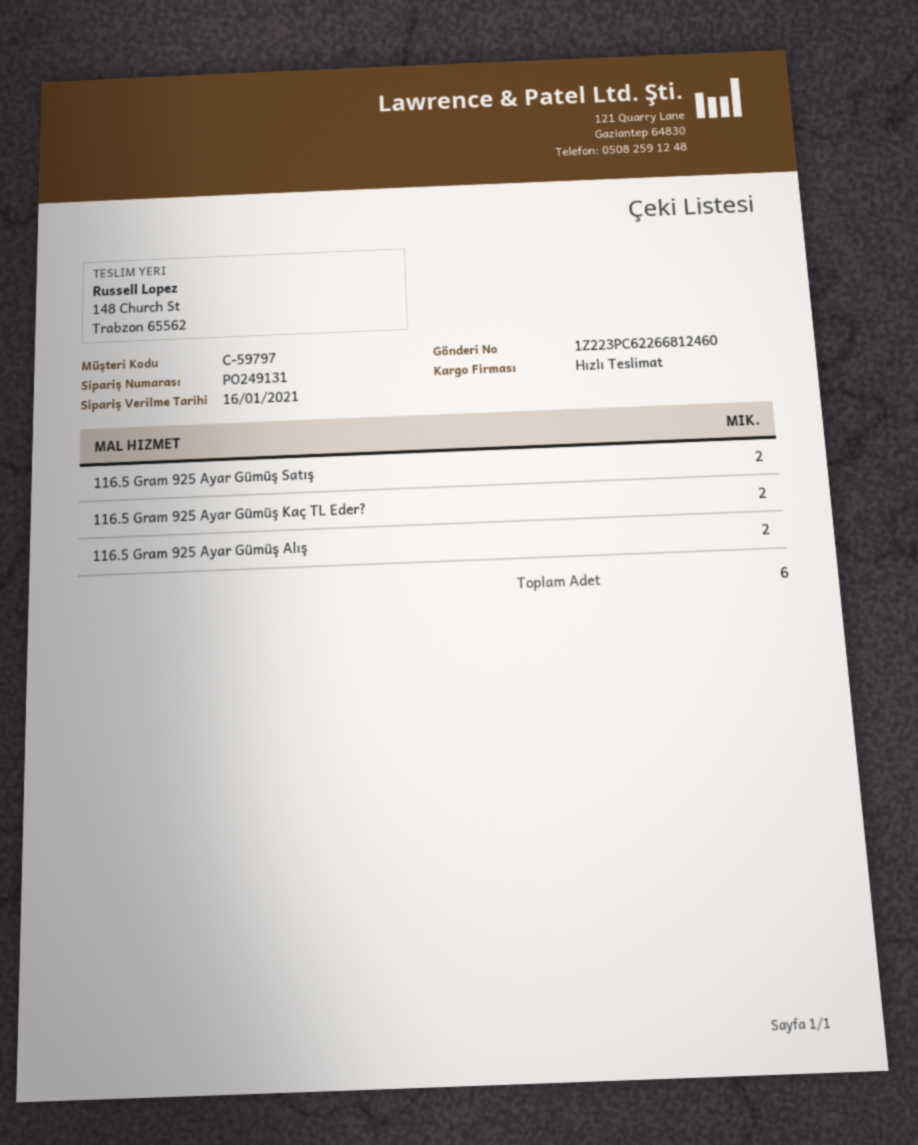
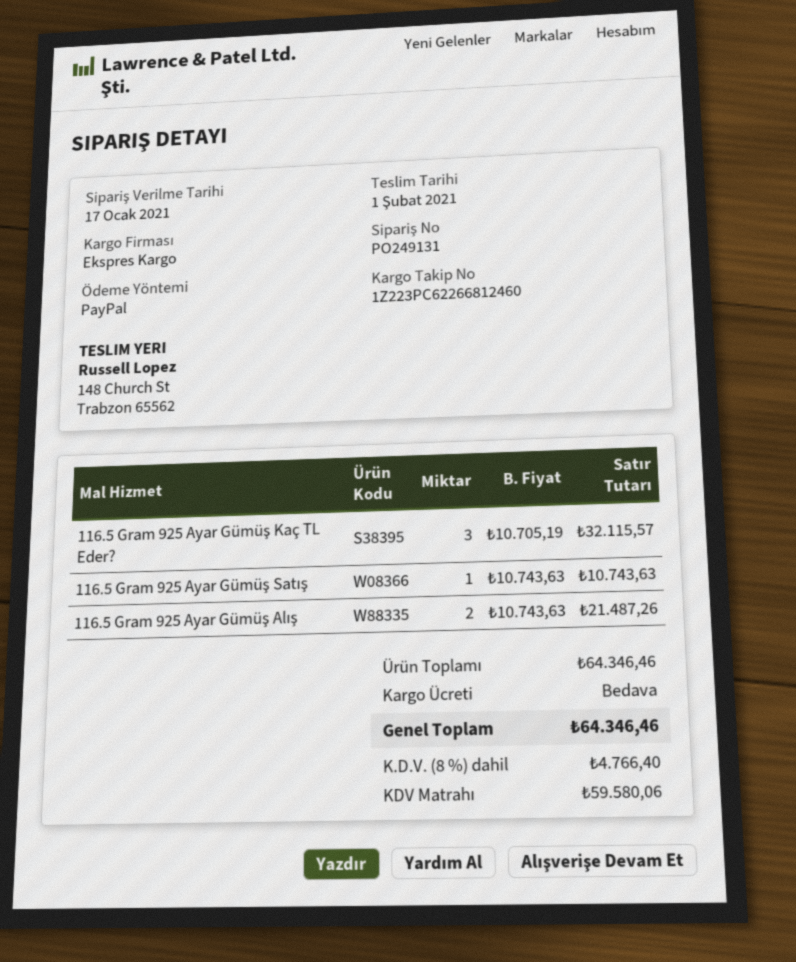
order date: 2021-01-16 -> 2021-01-17
116.5 Gram 925 Ayar Gümüş Satış: 2 -> 1
116.5 Gram 925 Ayar Gümüş Kaç TL Eder?: 2 -> 3

